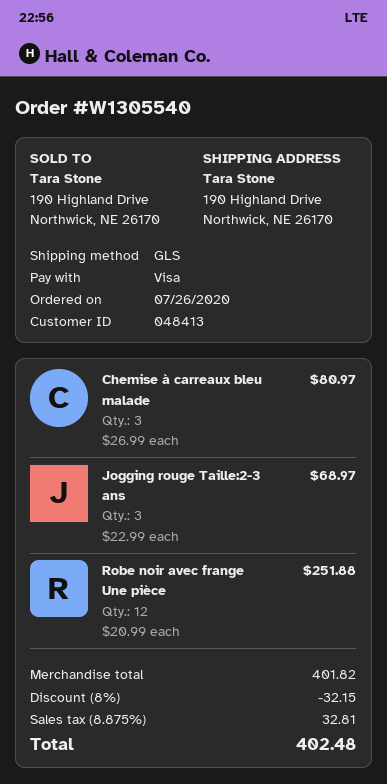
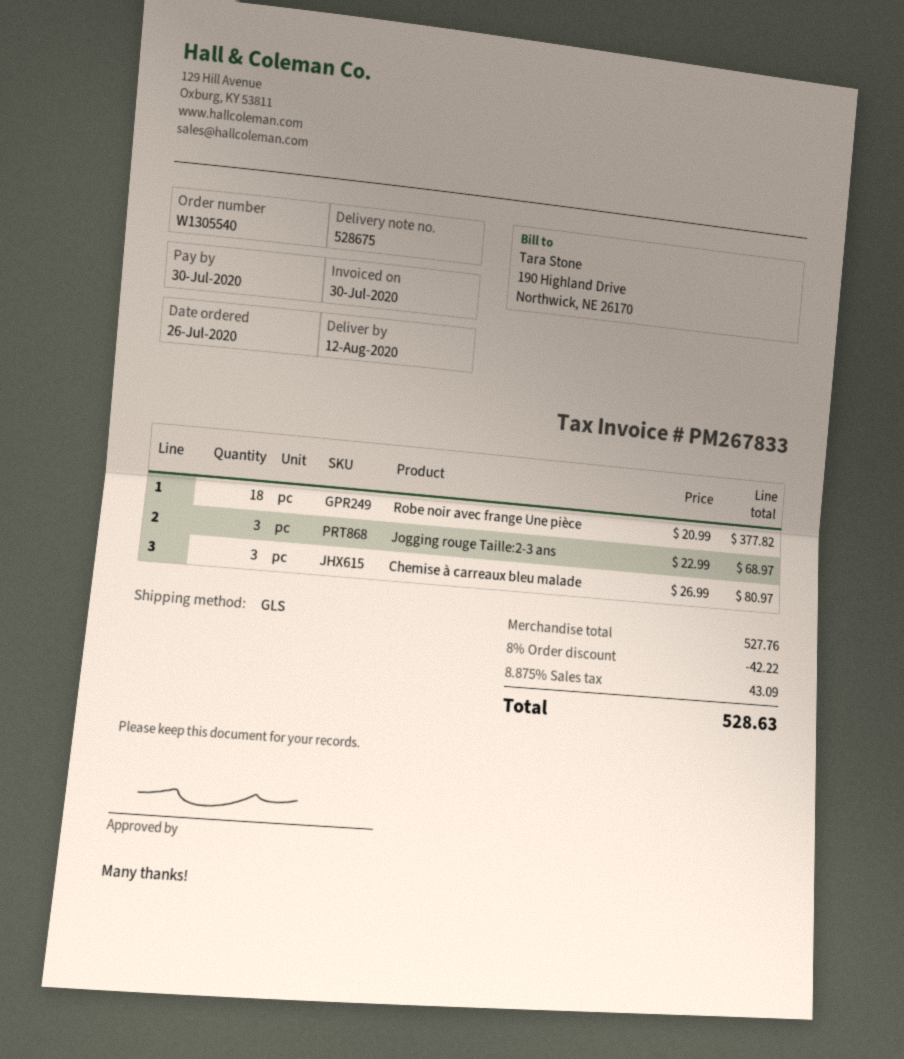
Robe noir avec frange Une pièce: 12 x 20.99 = 251.88 -> 18 x 20.99 = 377.82
subtotal: 401.82 -> 527.76
discount: 8% = 32.15 -> 8% = 42.22
tax: 8.875% = 32.81 -> 8.875% = 43.09
total: 402.48 -> 528.63

